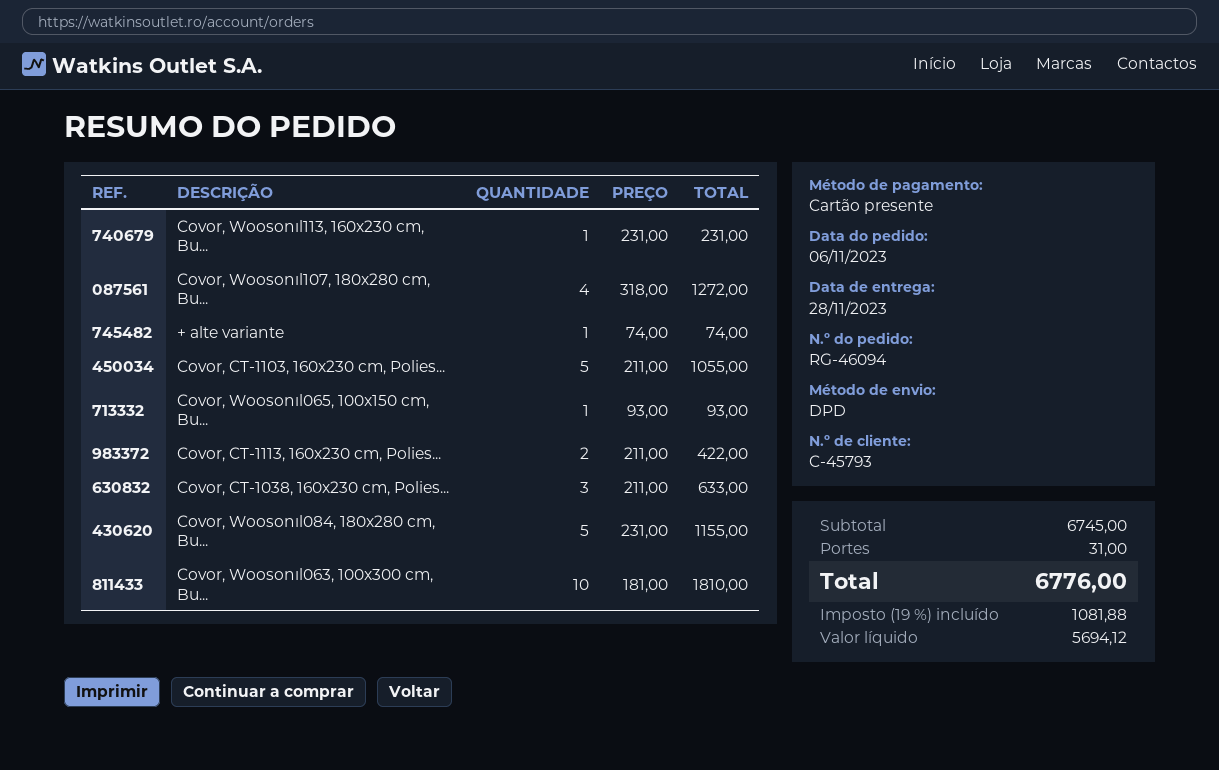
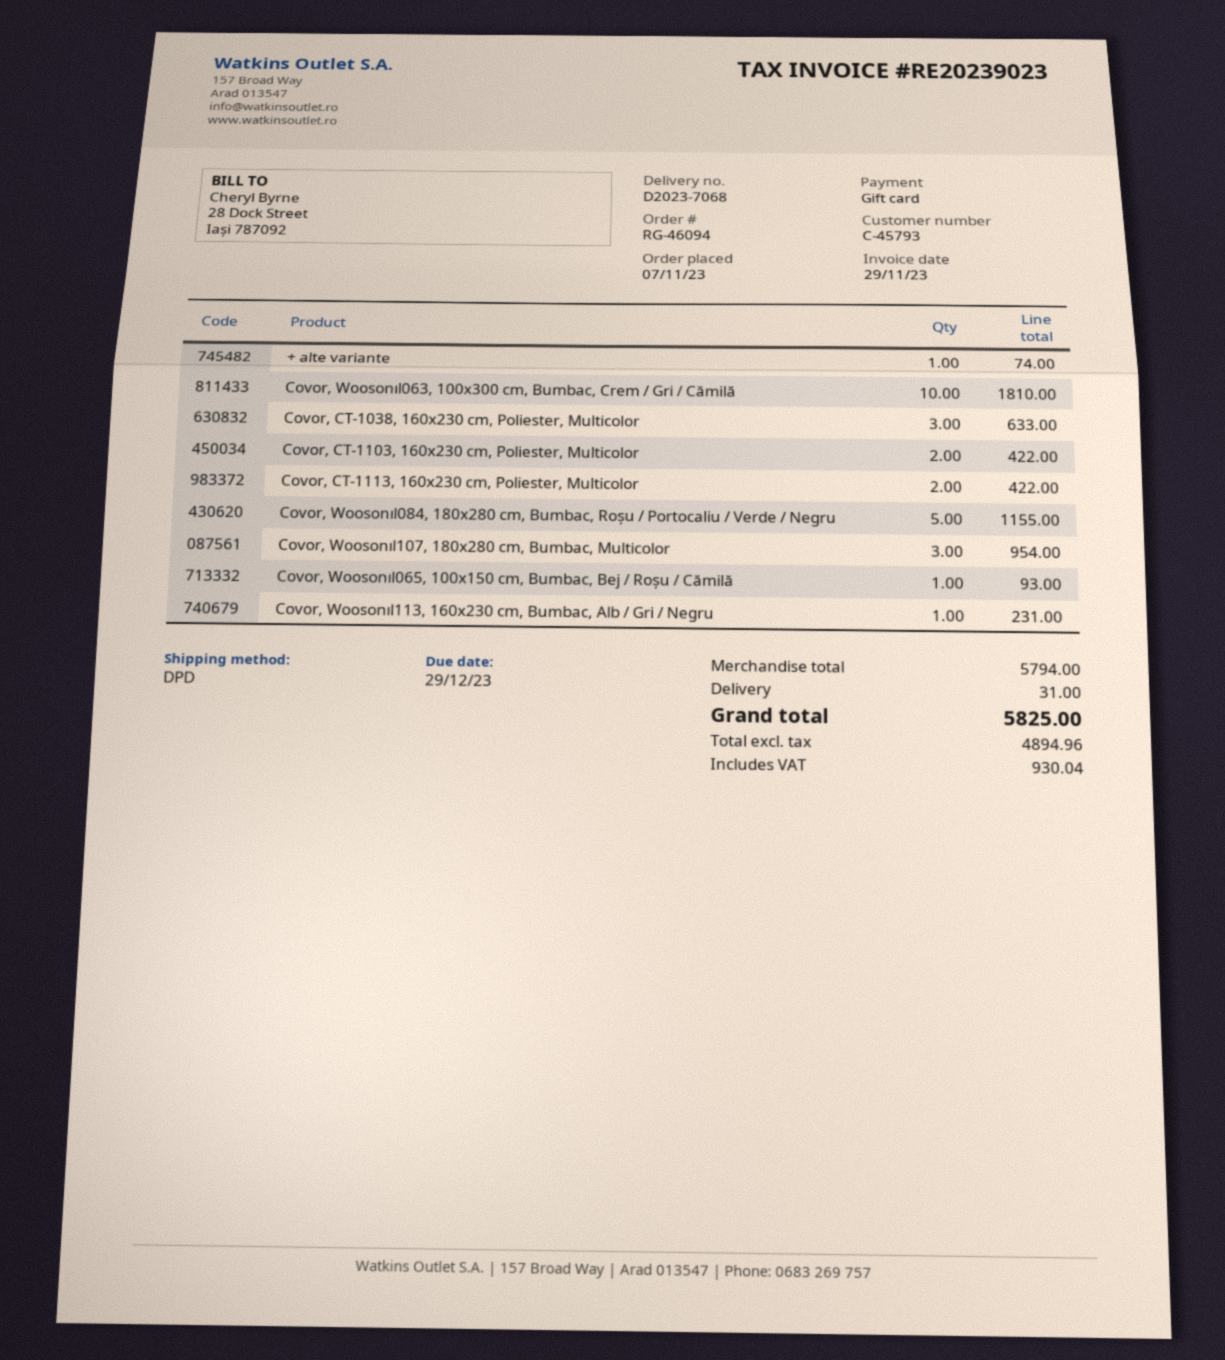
order date: 2023-11-06 -> 2023-11-07
Covor, Woosonıl107, 180x280 cm, Bu...: 4 for 1272.00 -> 3 for 954.00
Covor, CT-1103, 160x230 cm, Polies...: 5 for 1055.00 -> 2 for 422.00
subtotal: 6745.00 -> 5794.00
net: 5694.12 -> 4894.96
tax: 1081.88 -> 930.04
total: 6776.00 -> 5825.00

